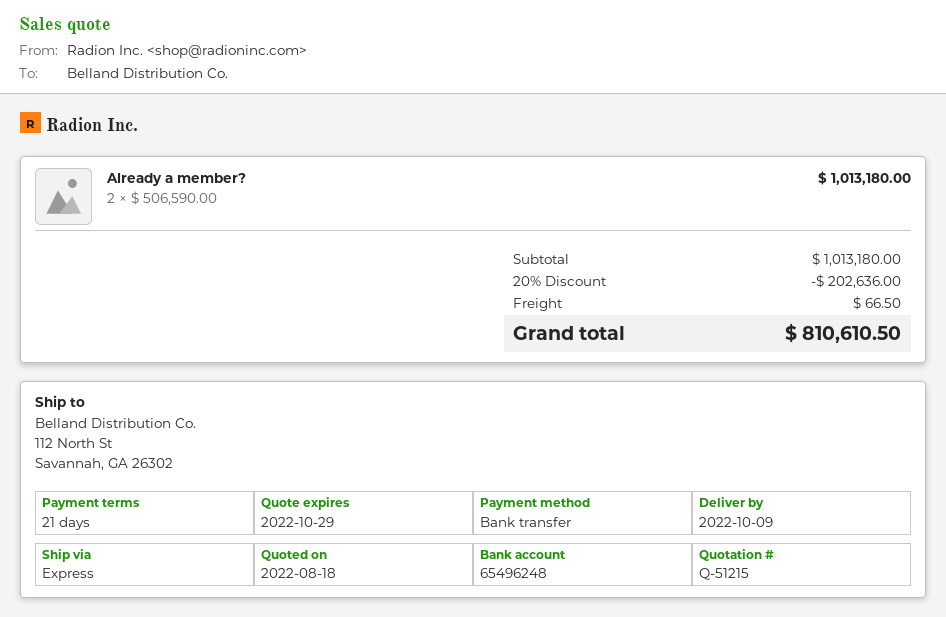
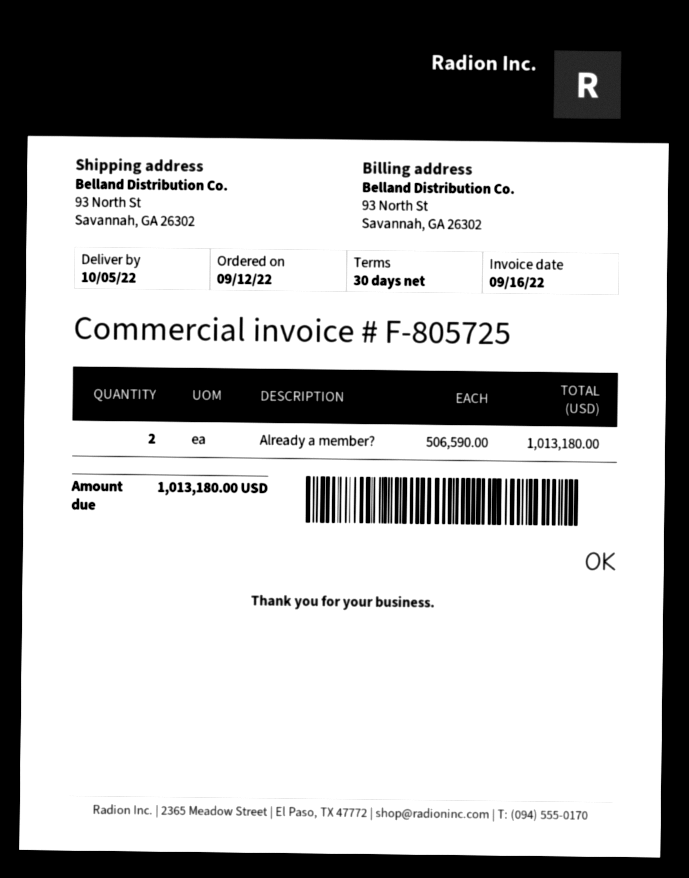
delivery date: 2022-10-09 -> 2022-10-05
payment terms: 21 days -> 30 days
ship to: 112 North St, Savannah, GA 26302 -> 93 North St, Savannah, GA 26302
discount: 20% = 202636.00 -> none
shipping: 66.50 -> none
total: 810610.50 -> 1013180.00

